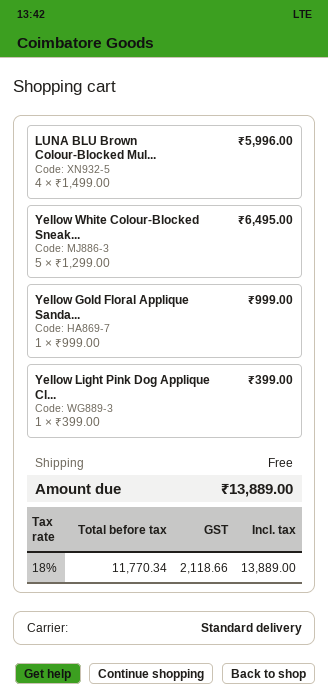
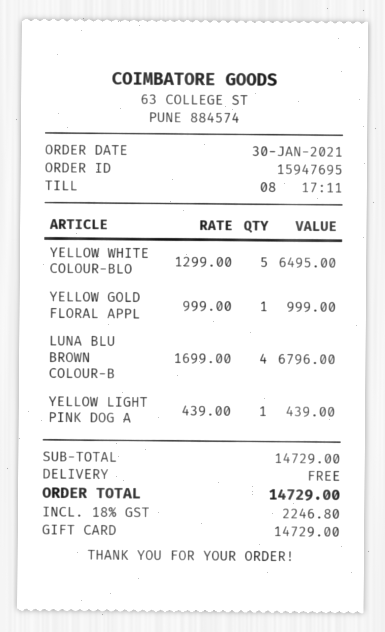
LUNA BLU Brown Colour-Blocked Mul...: 4 x 1499.00 = 5996.00 -> 4 x 1699.00 = 6796.00
Yellow Light Pink Dog Applique Cl...: 1 x 399.00 = 399.00 -> 1 x 439.00 = 439.00
tax: 18% = 2118.66 -> 18% = 2246.80
total: 13889.00 -> 14729.00

